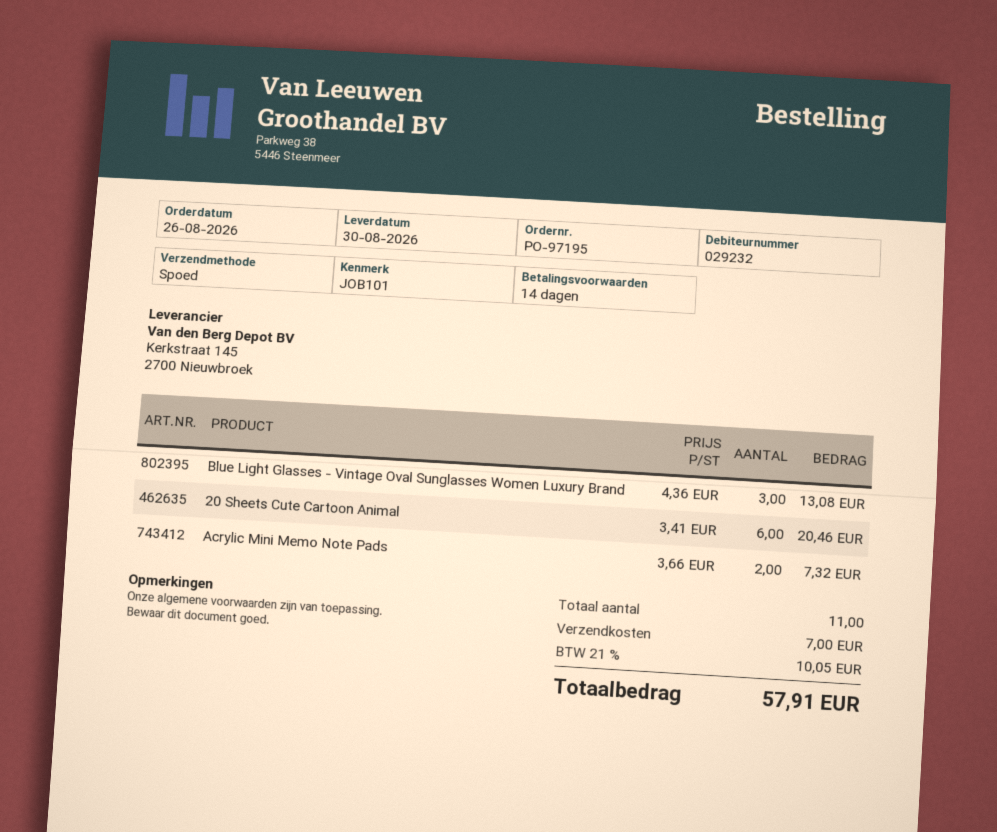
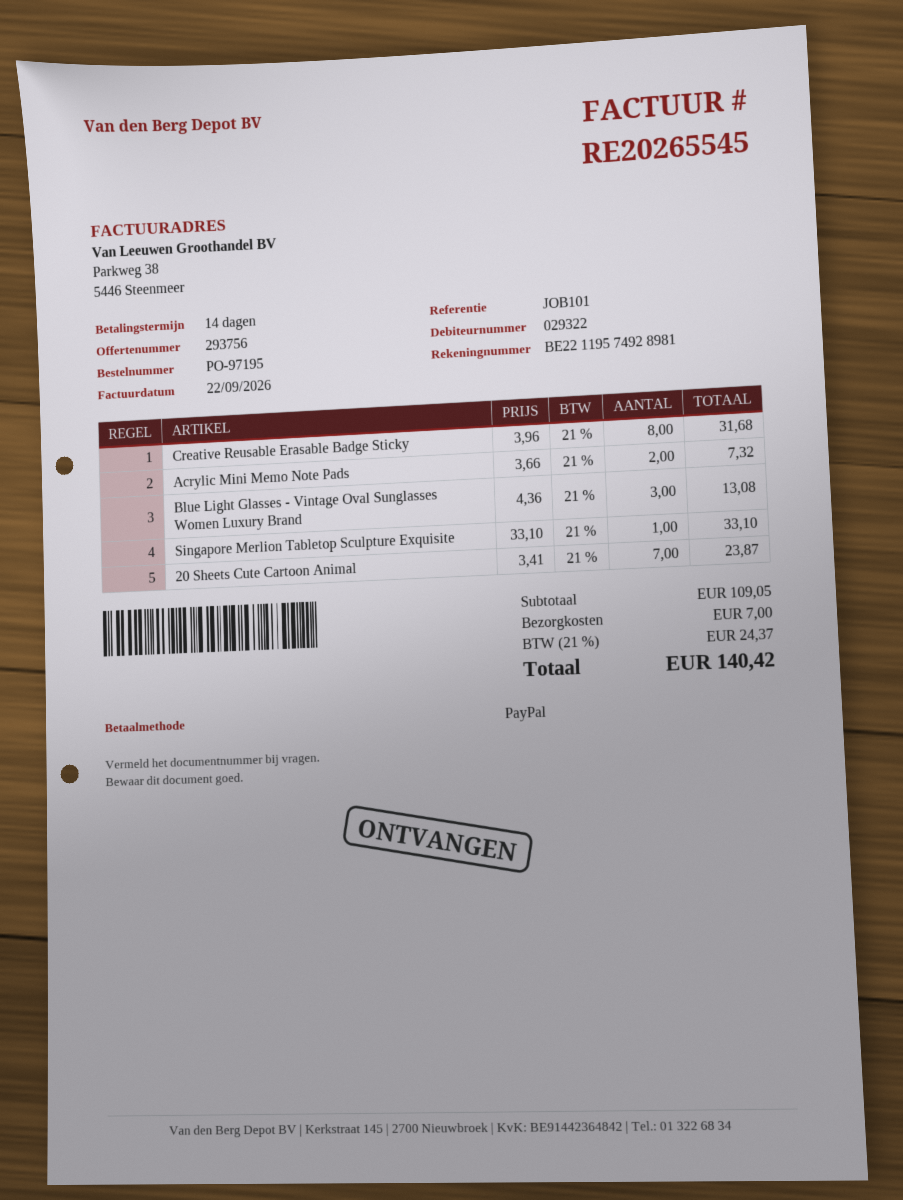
customer number: 029232 -> 029322
20 Sheets Cute Cartoon Animal: 6 x 3.41 = 20.46 -> 7 x 3.41 = 23.87
Creative Reusable Erasable Badge Sticky: none -> 8 x 3.96 = 31.68
Singapore Merlion Tabletop Sculpture Exquisite: none -> 1 x 33.10 = 33.10
tax: 21% = 10.05 -> 21% = 24.37
total: 57.91 -> 140.42

